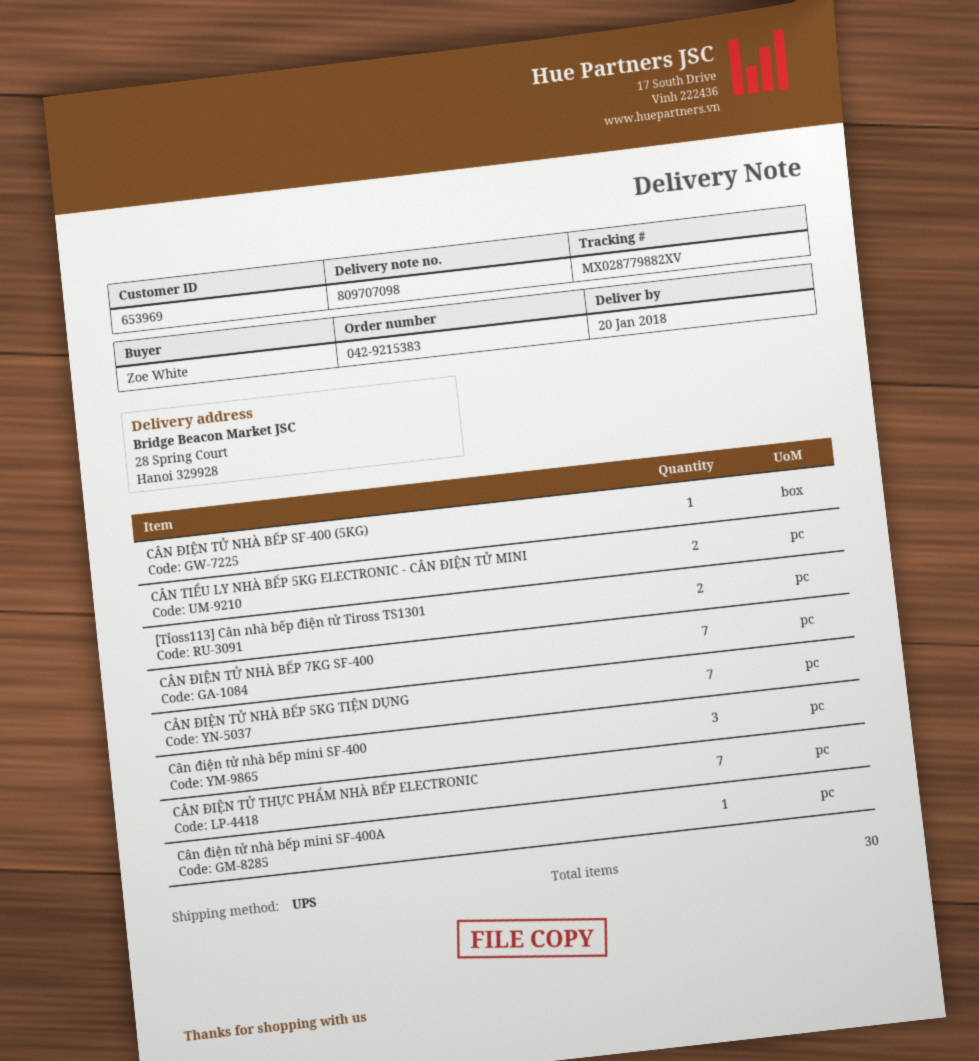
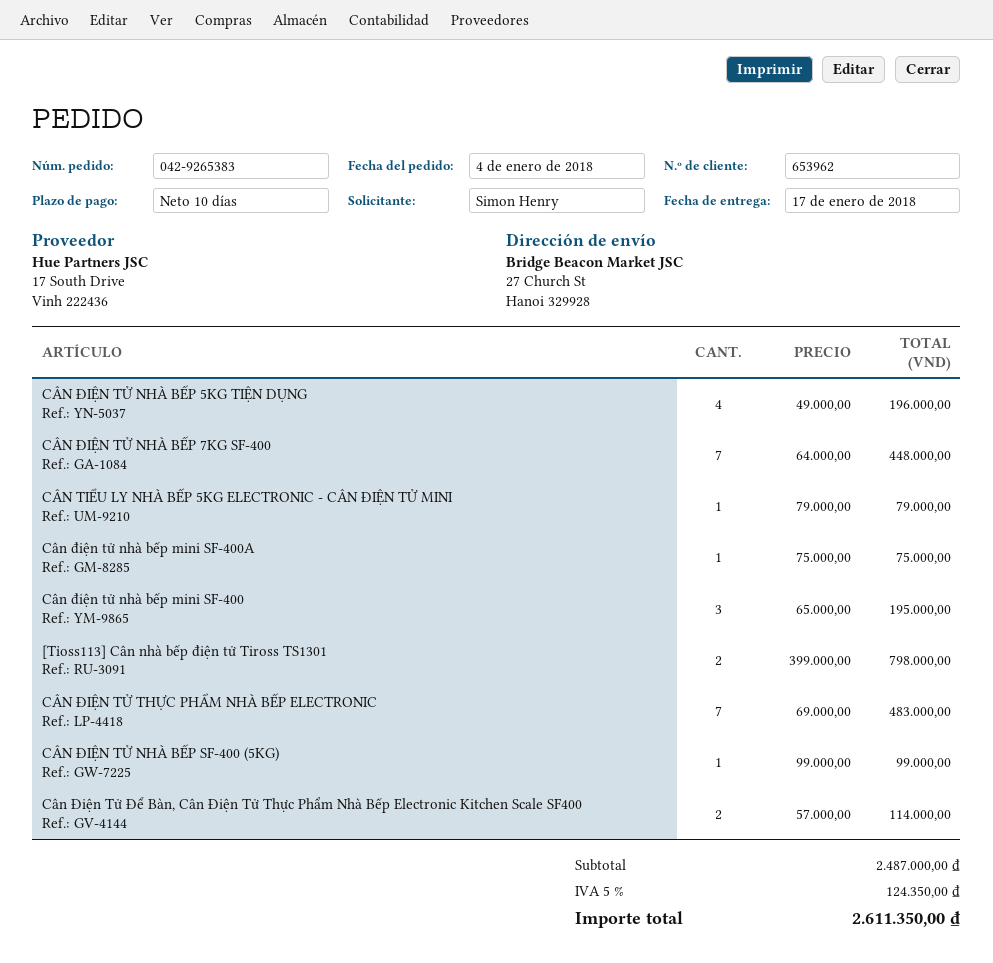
order number: 042-9215383 -> 042-9265383
delivery date: 2018-01-20 -> 2018-01-17
customer number: 653969 -> 653962
ordered by: Zoe White -> Simon Henry
ship to: 28 Spring Court, Hanoi 329928 -> 27 Church St, Hanoi 329928
CÂN TIỂU LY NHÀ BẾP 5KG ELECTRONIC - CÂN ĐIỆN TỬ MINI: 2 -> 1
CÂN ĐIỆN TỬ NHÀ BẾP 5KG TIỆN DỤNG: 7 -> 4
Cân Điện Tử Để Bàn, Cân Điện Tử Thực Phẩm Nhà Bếp Electronic Kitchen Scale SF400: none -> 2

